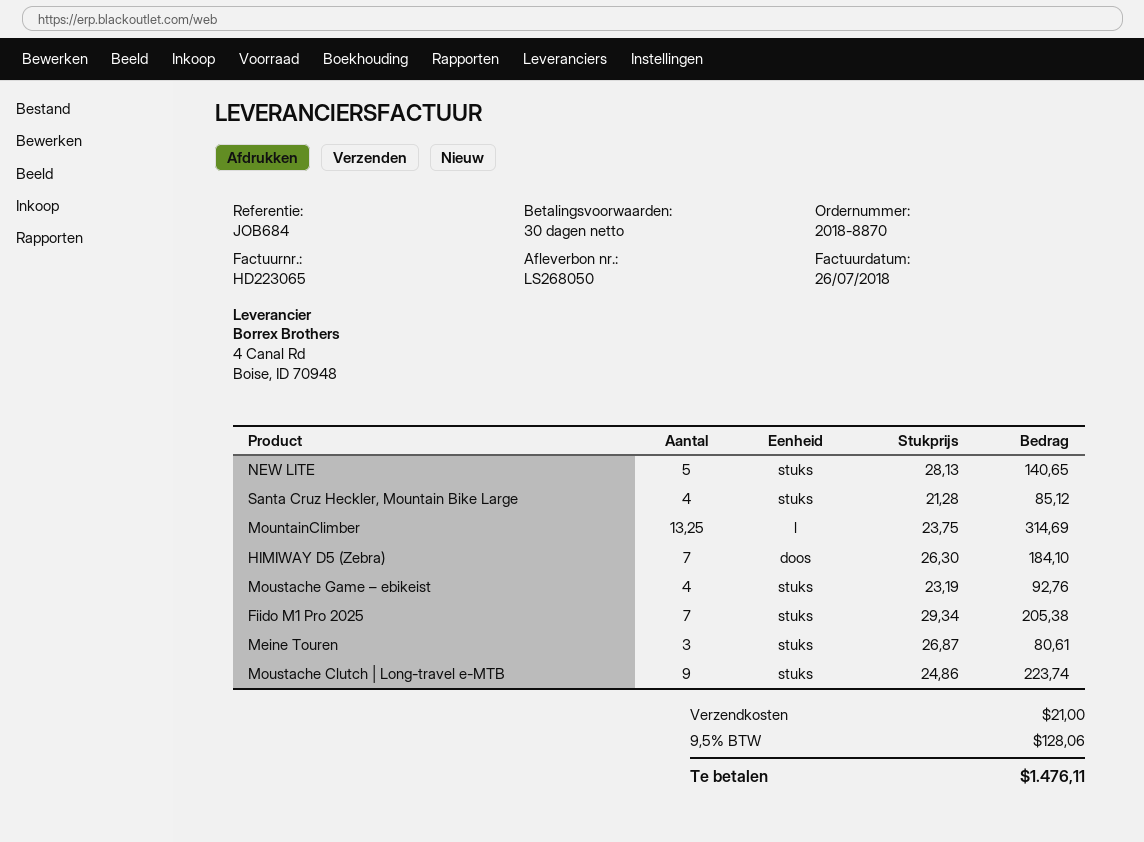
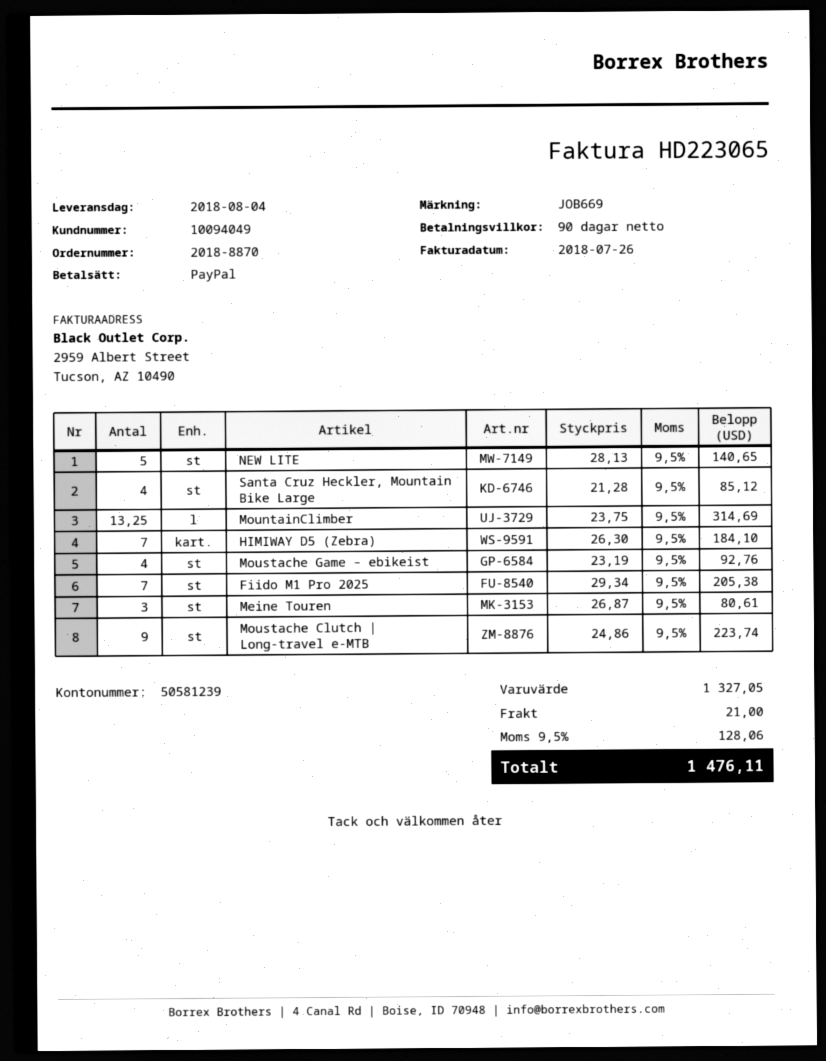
payment terms: 30 days -> 90 days
reference: JOB684 -> JOB669

